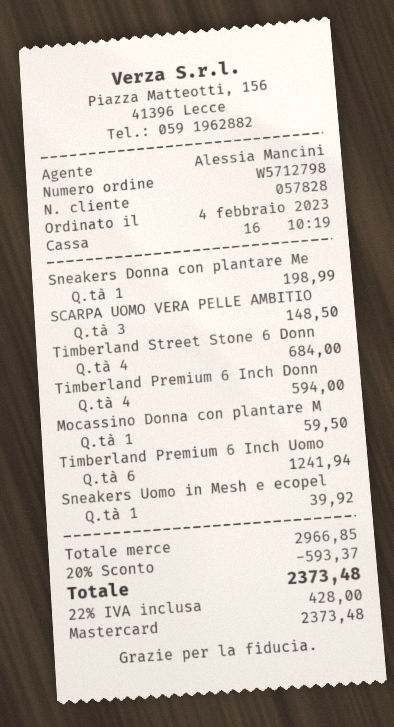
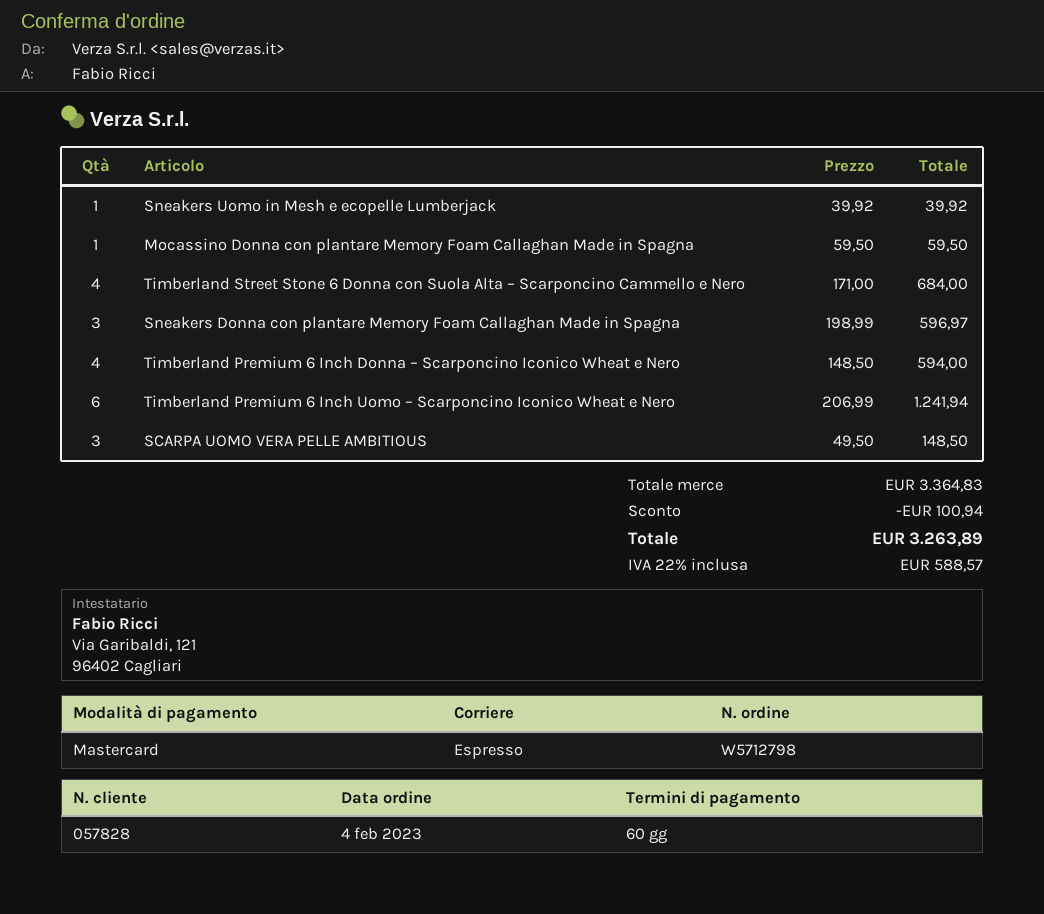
Sneakers Donna con plantare Me: 1 for 198.99 -> 3 for 596.97
subtotal: 2966.85 -> 3364.83
discount: 593.37 -> 100.94
tax: 22% = 428.00 -> 22% = 588.57
total: 2373.48 -> 3263.89

